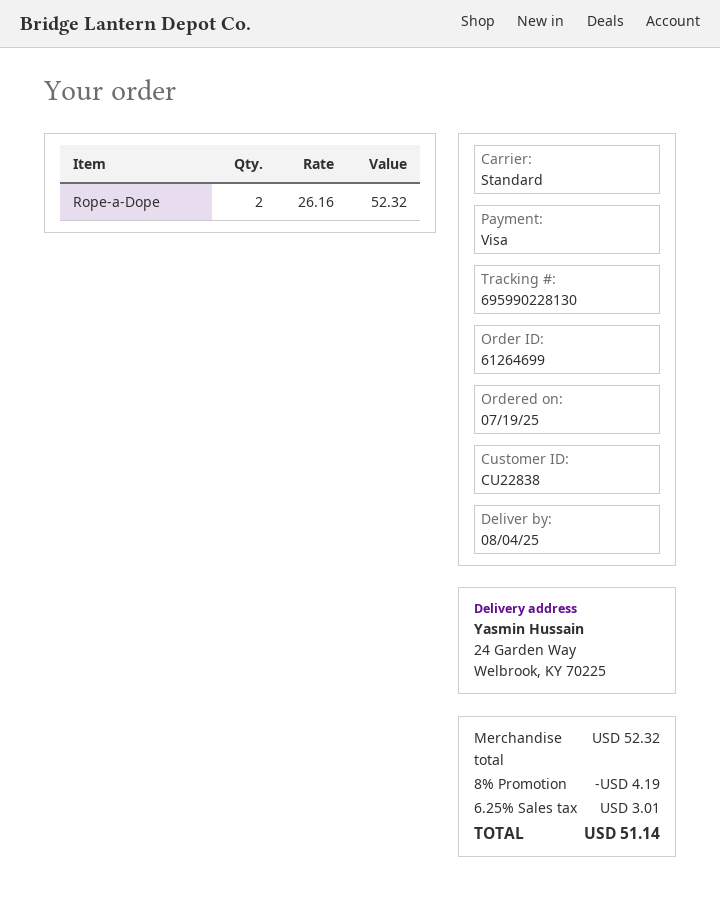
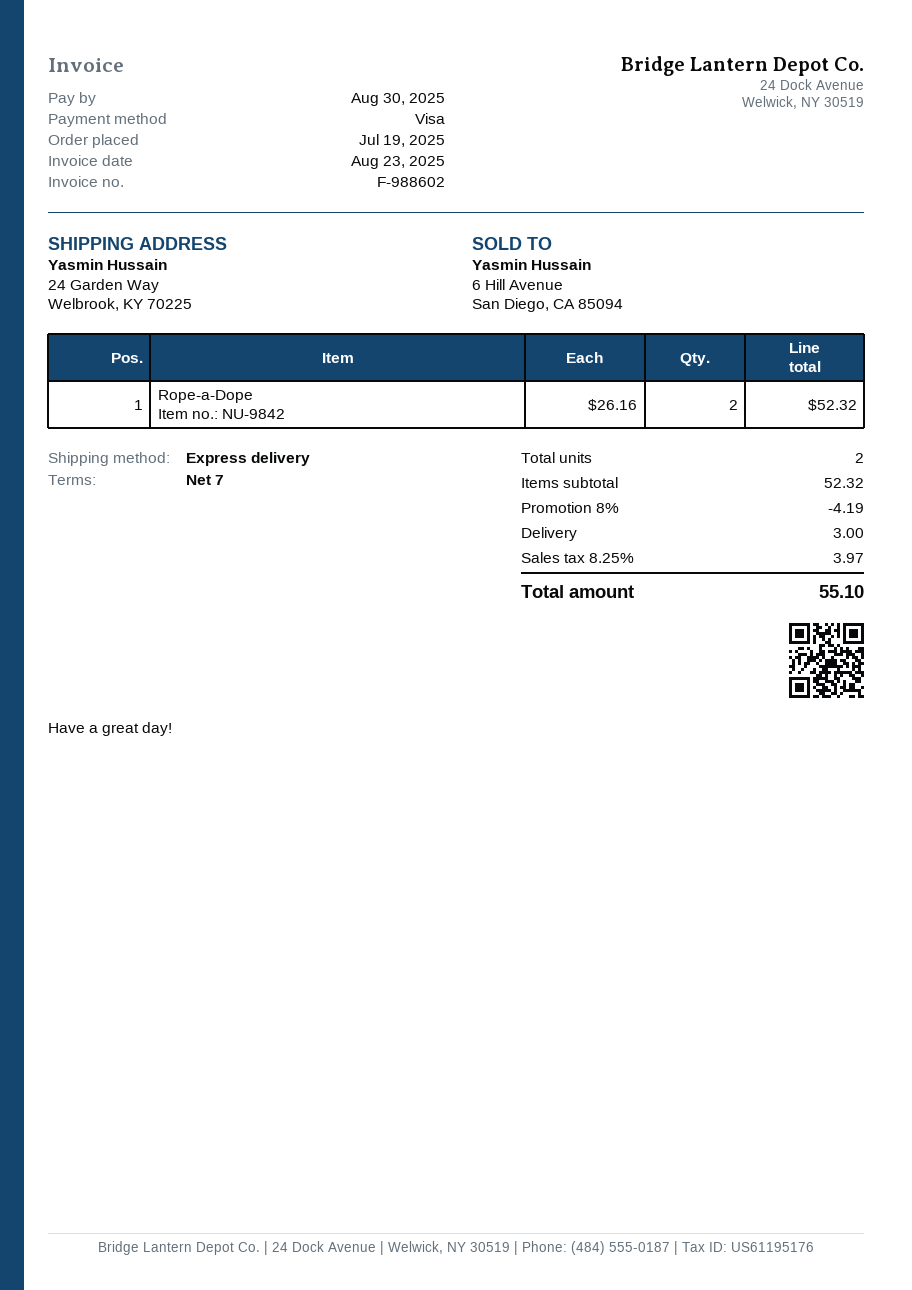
shipping method: standard -> express
shipping: none -> 3.00
tax: 6.25% = 3.01 -> 8.25% = 3.97
total: 51.14 -> 55.10

